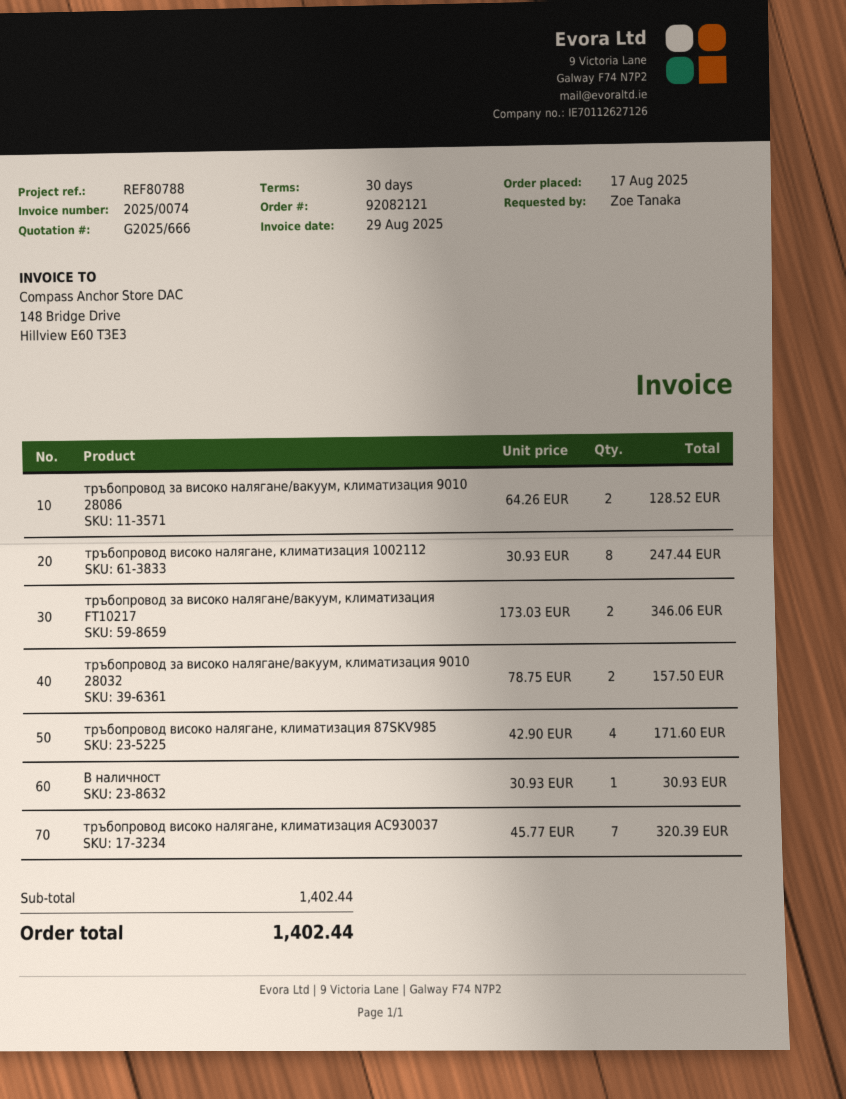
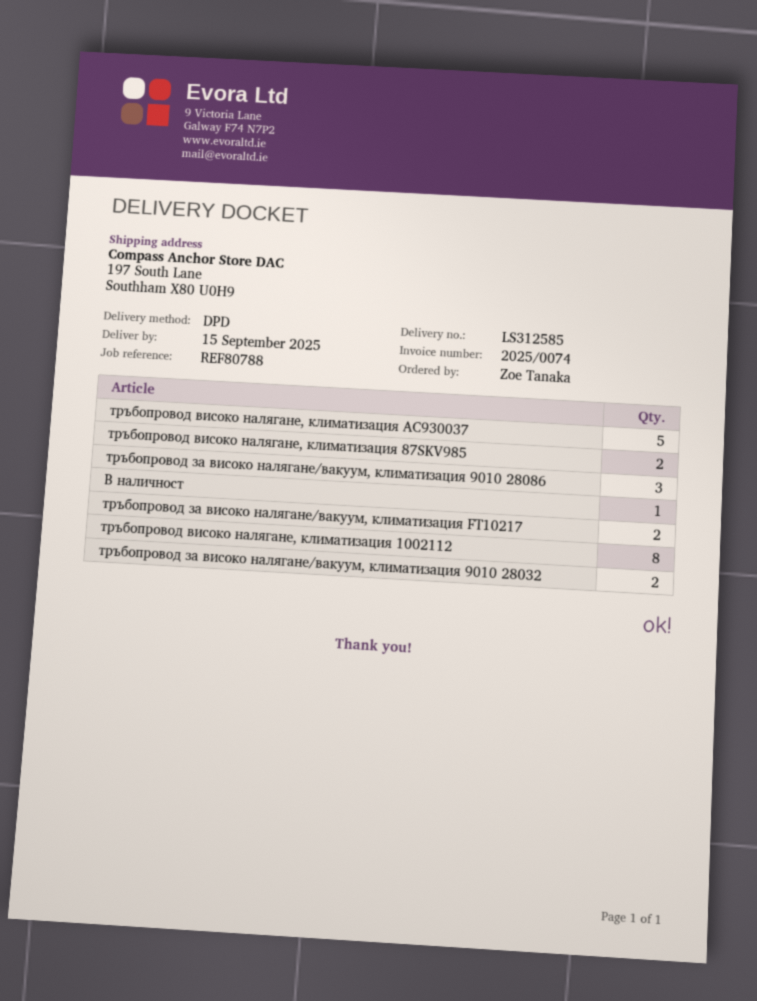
тръбопровод за високо налягане/вакуум, климатизация 9010 28086: 2 -> 3
тръбопровод високо налягане, климатизация 87SKV985: 4 -> 2
тръбопровод високо налягане, климатизация AC930037: 7 -> 5

